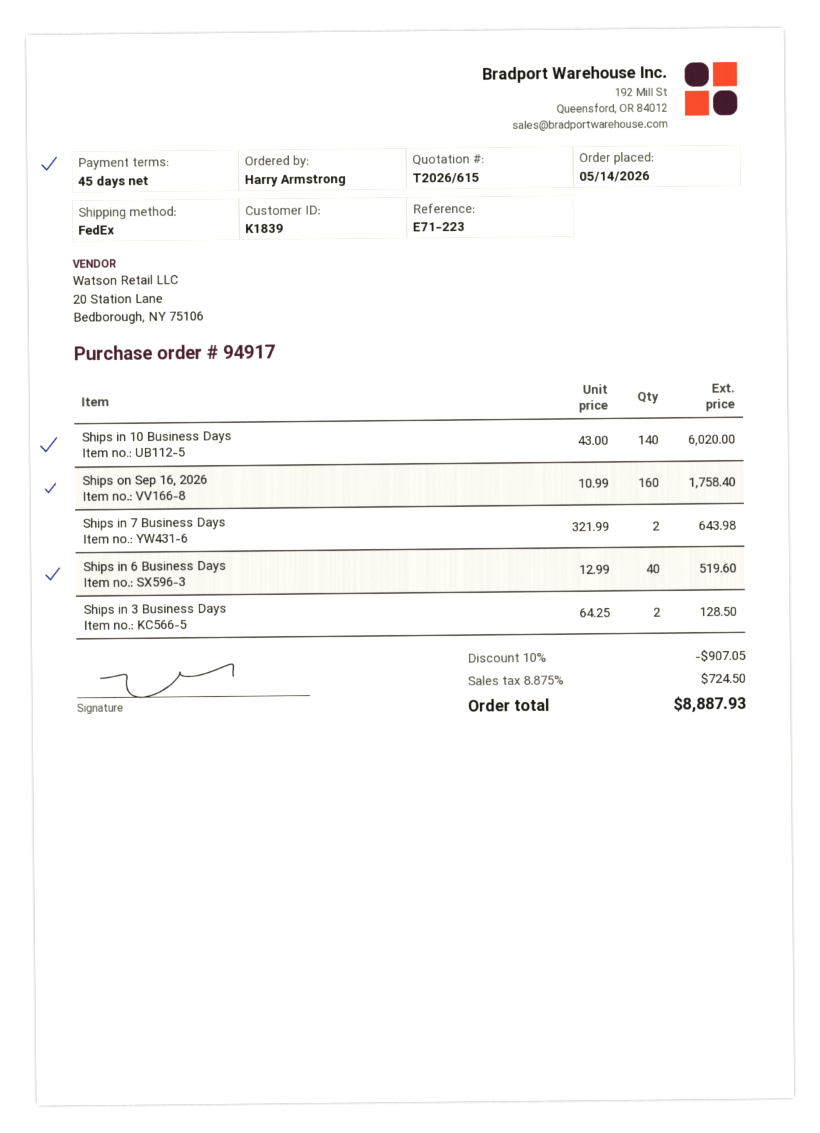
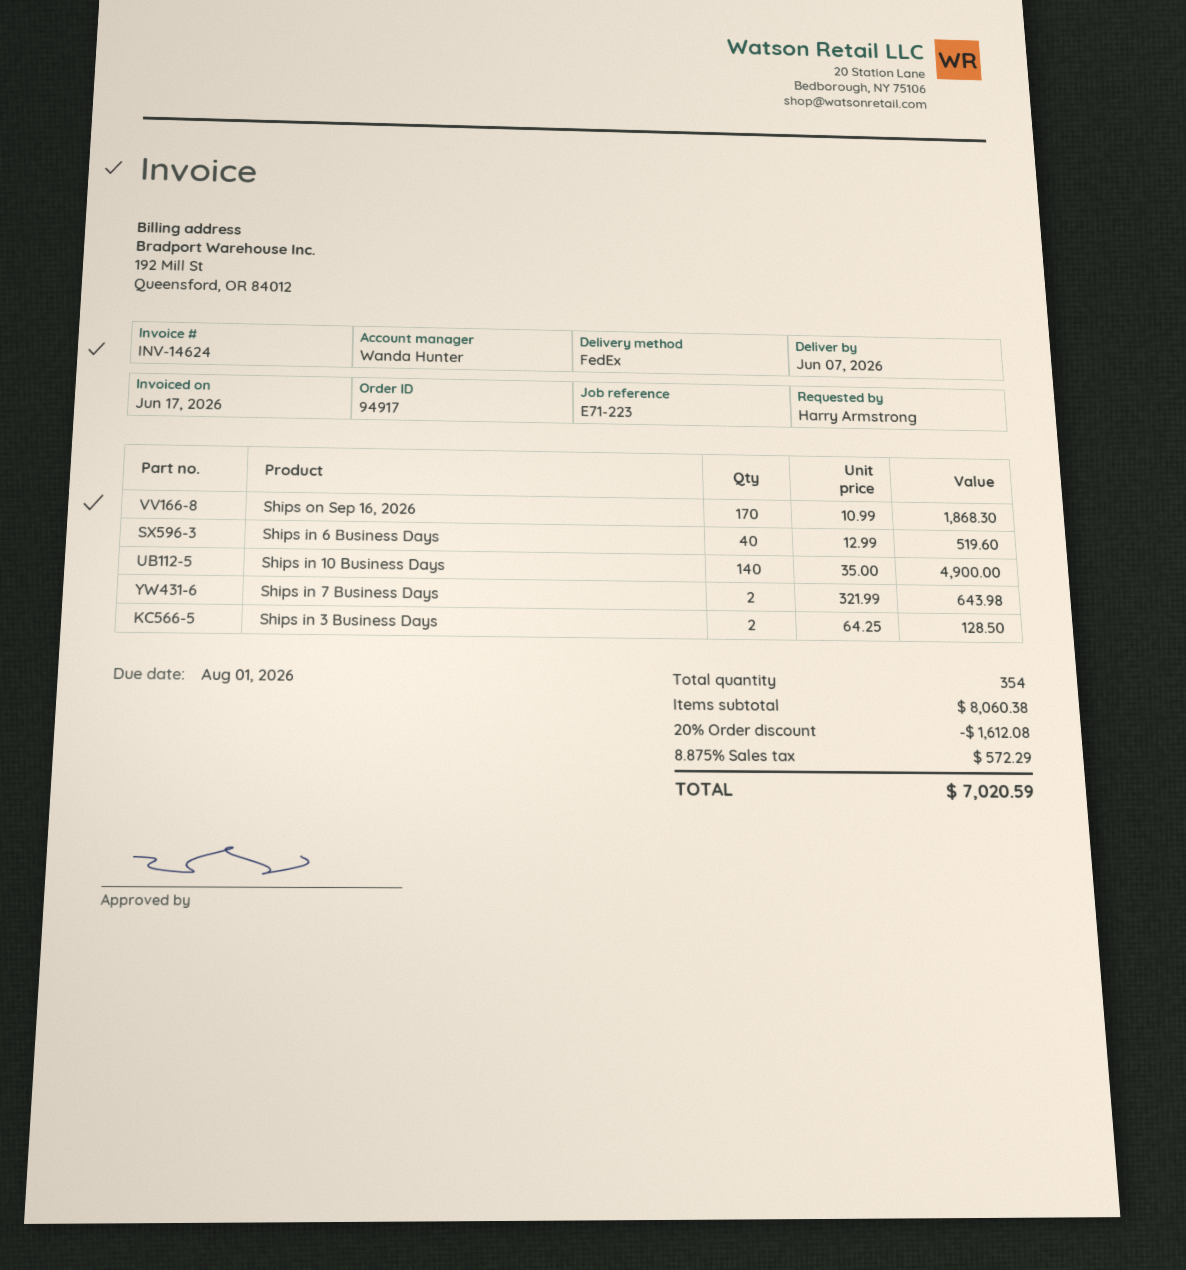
Ships in 10 Business Days: 140 x 43.00 = 6020.00 -> 140 x 35.00 = 4900.00
Ships on Sep 16, 2026: 160 x 10.99 = 1758.40 -> 170 x 10.99 = 1868.30
discount: 10% = 907.05 -> 20% = 1612.08
tax: 8.875% = 724.50 -> 8.875% = 572.29
total: 8887.93 -> 7020.59

